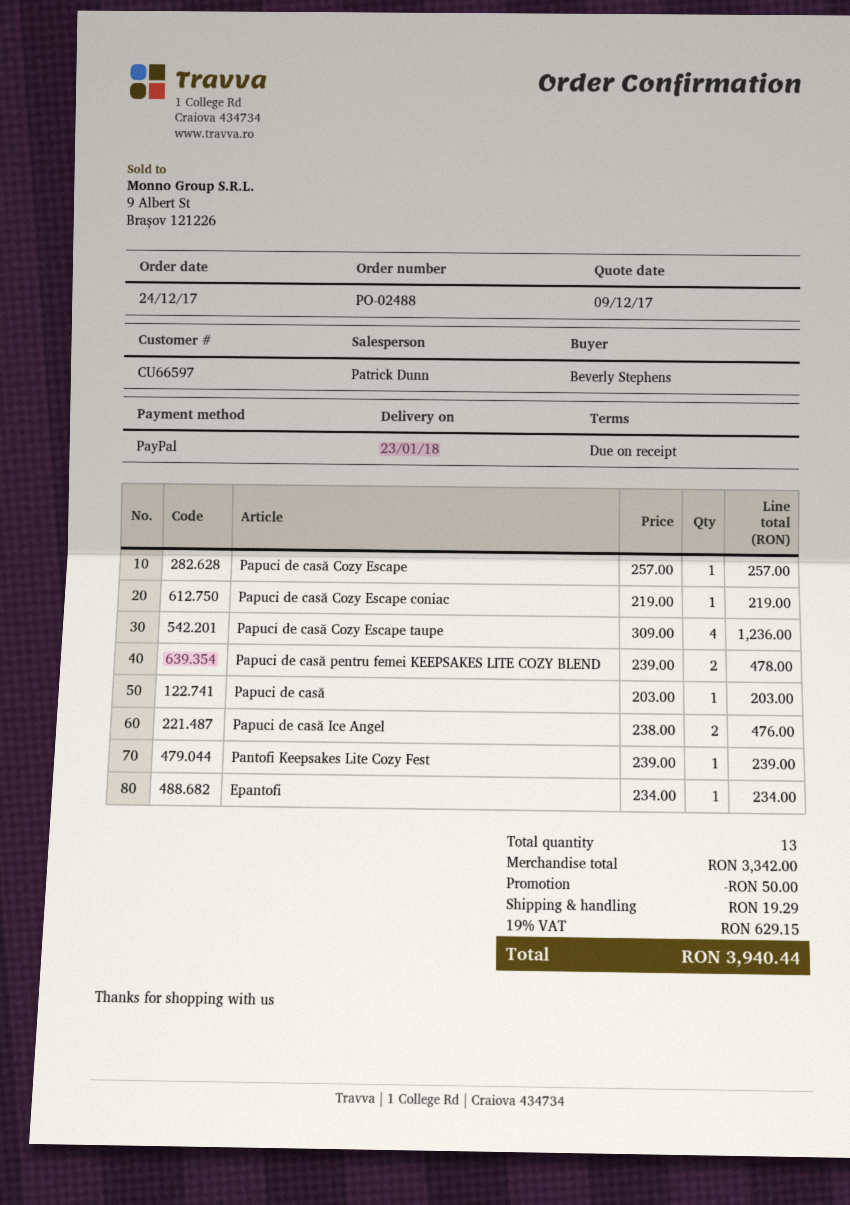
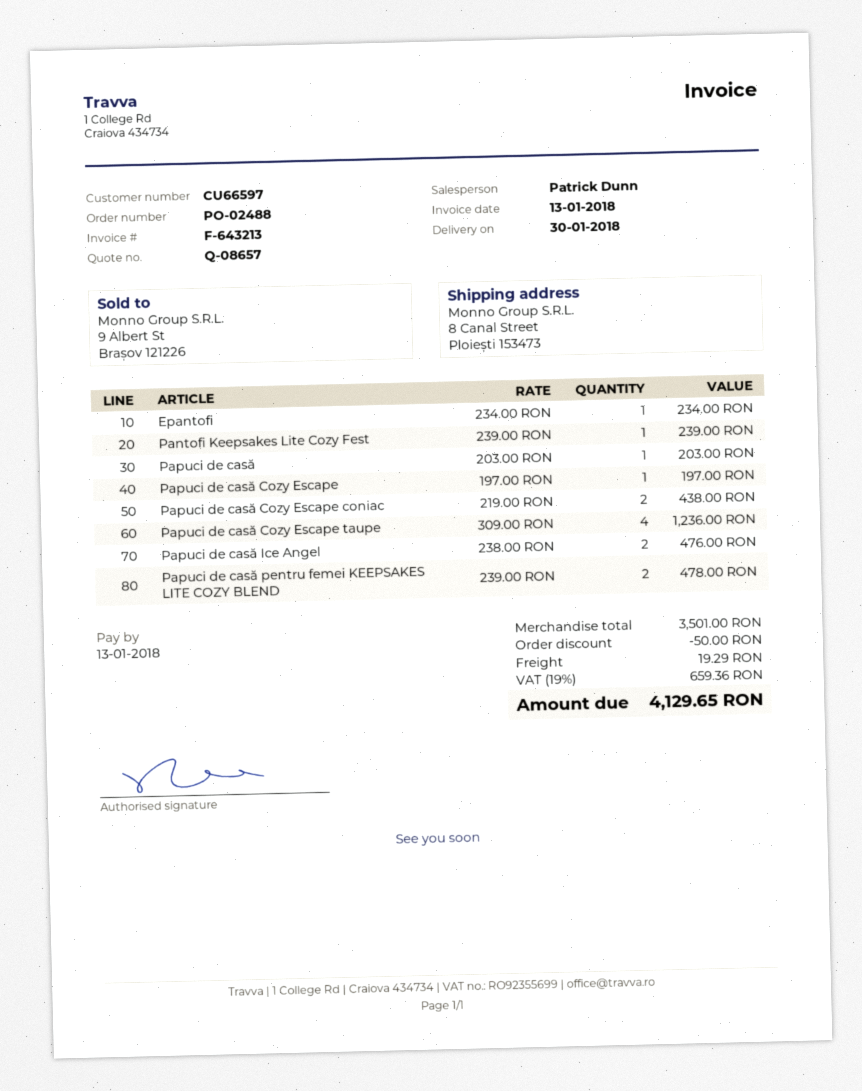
delivery date: 2018-01-23 -> 2018-01-30
Papuci de casă Cozy Escape: 1 x 257.00 = 257.00 -> 1 x 197.00 = 197.00
Papuci de casă Cozy Escape coniac: 1 x 219.00 = 219.00 -> 2 x 219.00 = 438.00
subtotal: 3342.00 -> 3501.00
tax: 19% = 629.15 -> 19% = 659.36
total: 3940.44 -> 4129.65

